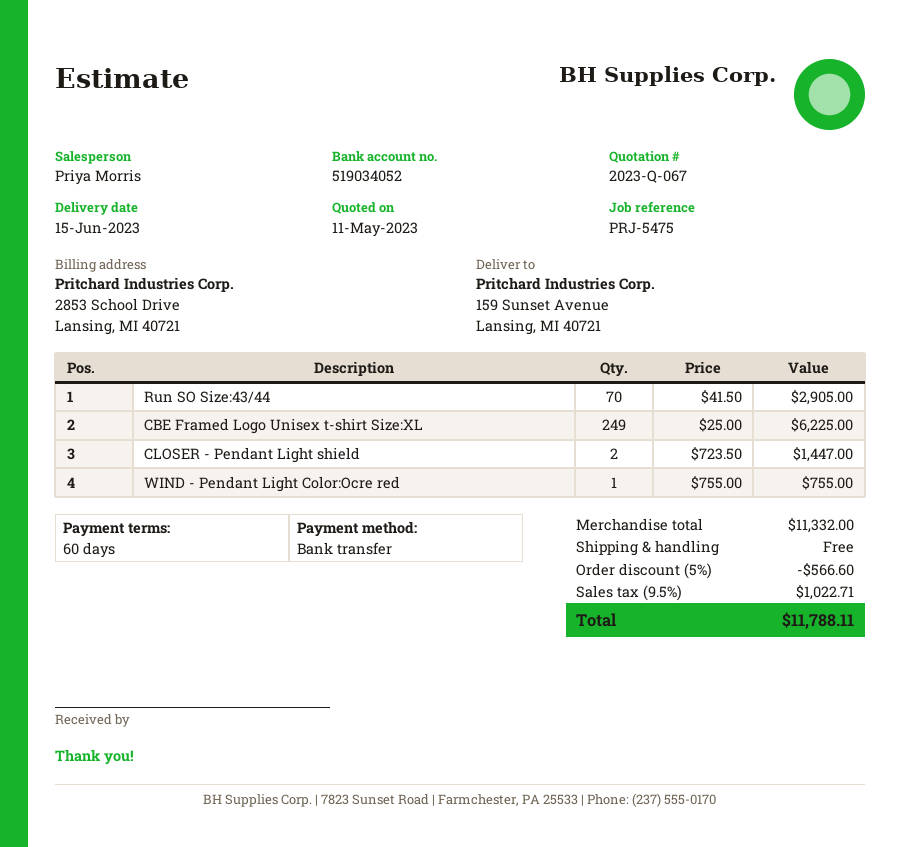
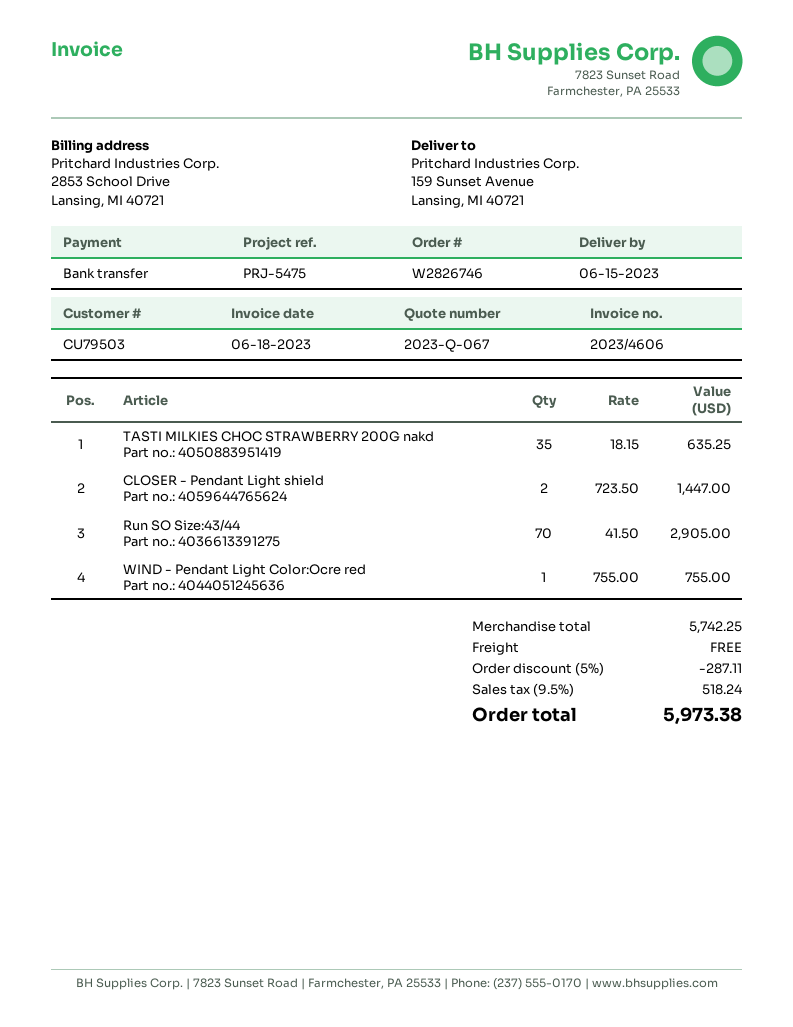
CBE Framed Logo Unisex t-shirt Size:XL: 249 x 25.00 = 6225.00 -> none
TASTI MILKIES CHOC STRAWBERRY 200G nakd: none -> 35 x 18.15 = 635.25
subtotal: 11332.00 -> 5742.25
discount: 5% = 566.60 -> 5% = 287.11
tax: 9.5% = 1022.71 -> 9.5% = 518.24
total: 11788.11 -> 5973.38

